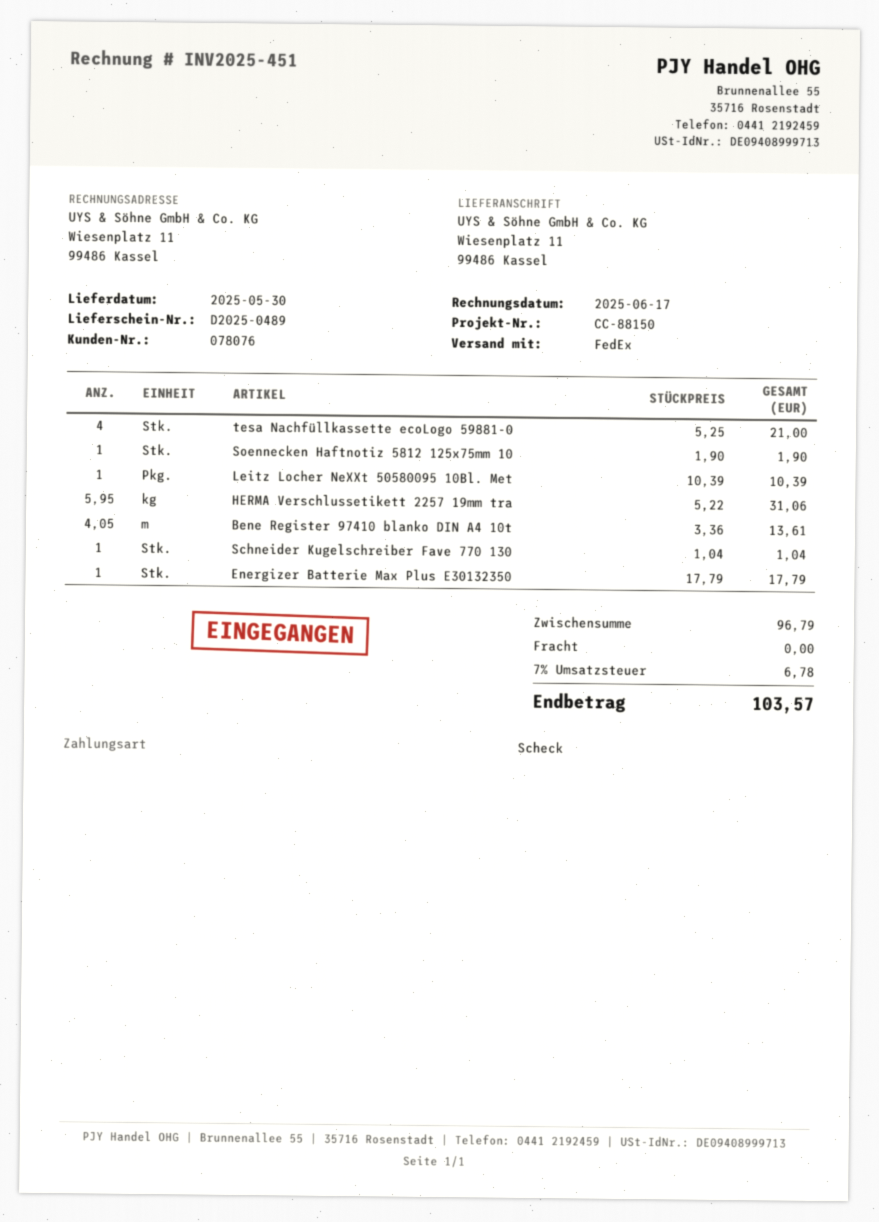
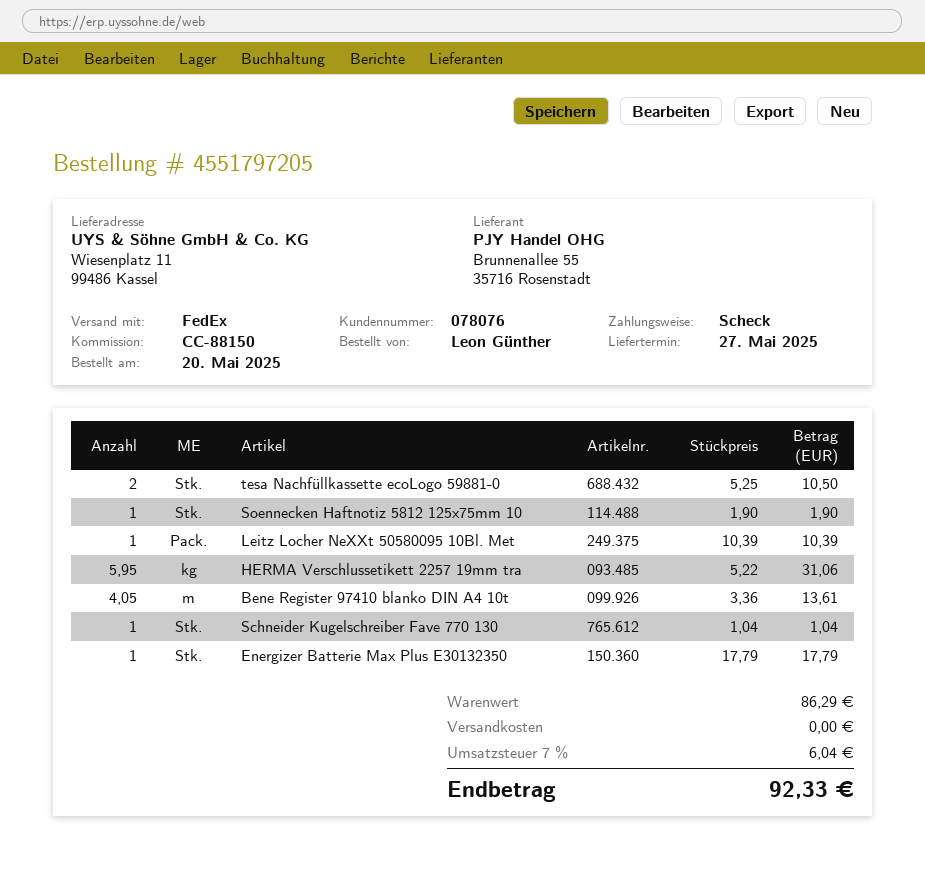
delivery date: 2025-05-30 -> 2025-05-27
tesa Nachfüllkassette ecoLogo 59881-0: 4 x 5.25 = 21.00 -> 2 x 5.25 = 10.50
subtotal: 96.79 -> 86.29
tax: 7% = 6.78 -> 7% = 6.04
total: 103.57 -> 92.33

